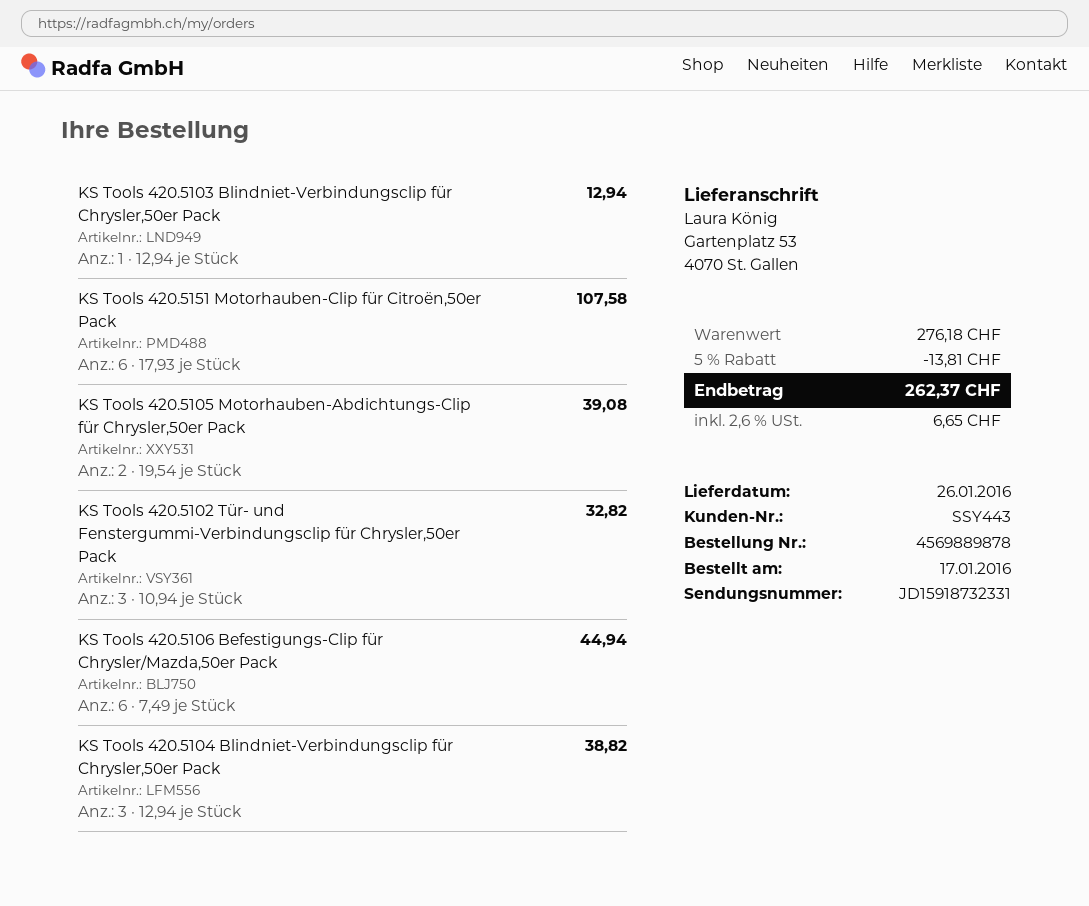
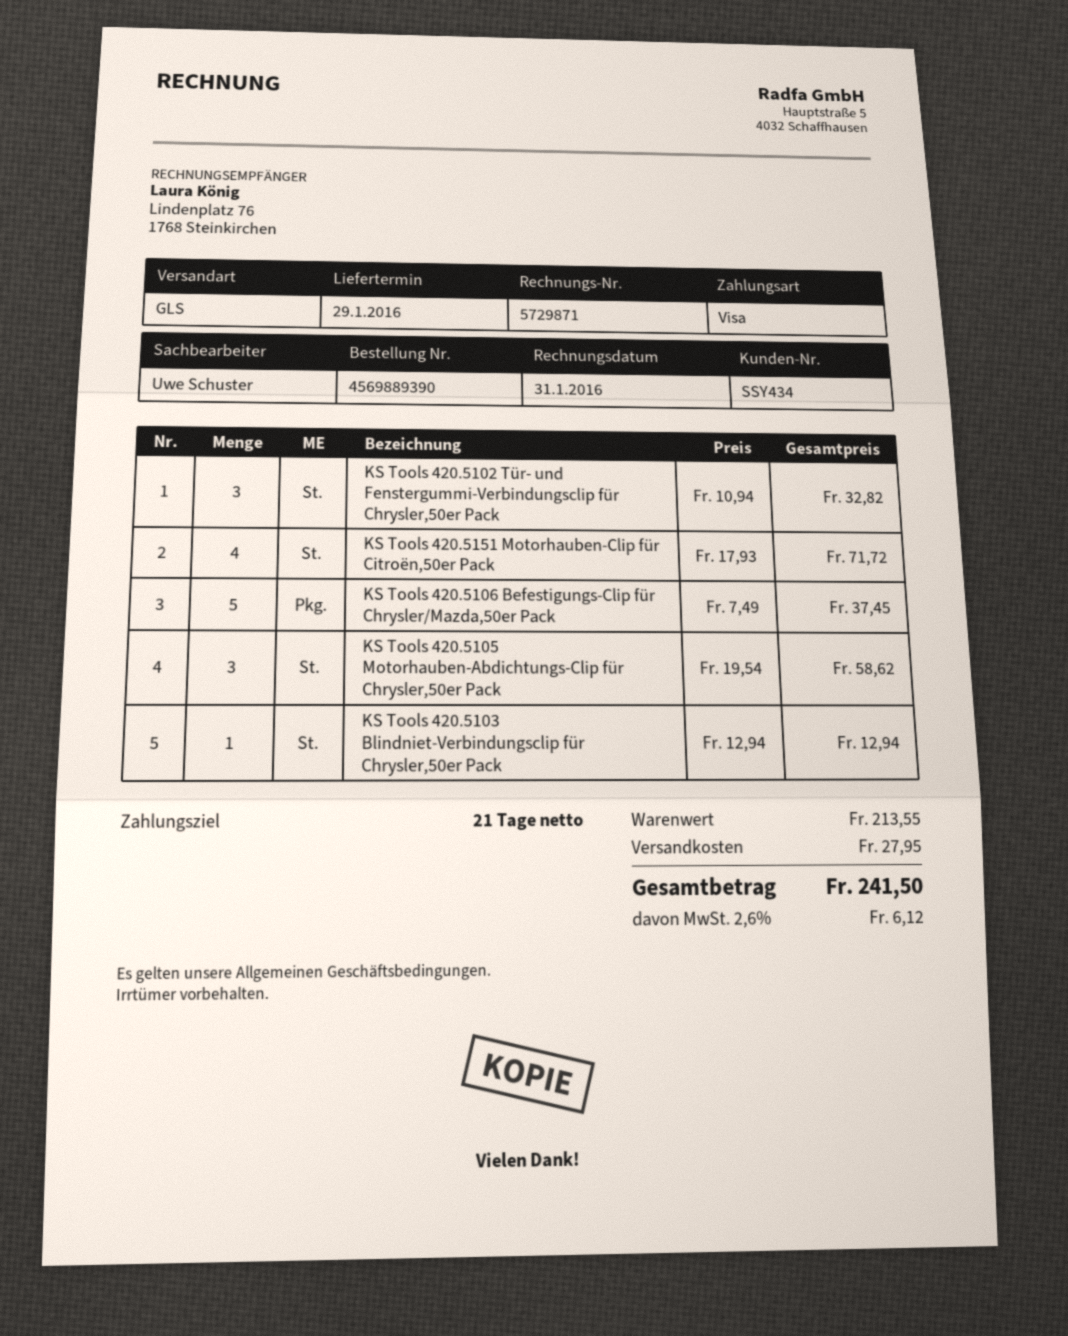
order number: 4569889878 -> 4569889390
delivery date: 2016-01-26 -> 2016-01-29
customer number: SSY443 -> SSY434
KS Tools 420.5151 Motorhauben-Clip für Citroën,50er Pack: 6 x 17.93 = 107.58 -> 4 x 17.93 = 71.72
KS Tools 420.5105 Motorhauben-Abdichtungs-Clip für Chrysler,50er Pack: 2 x 19.54 = 39.08 -> 3 x 19.54 = 58.62
KS Tools 420.5106 Befestigungs-Clip für Chrysler/Mazda,50er Pack: 6 x 7.49 = 44.94 -> 5 x 7.49 = 37.45
KS Tools 420.5104 Blindniet-Verbindungsclip für Chrysler,50er Pack: 3 x 12.94 = 38.82 -> none
subtotal: 276.18 -> 213.55
discount: 5% = 13.81 -> none
shipping: none -> 27.95
tax: 2.6% = 6.65 -> 2.6% = 6.12
total: 262.37 -> 241.50

